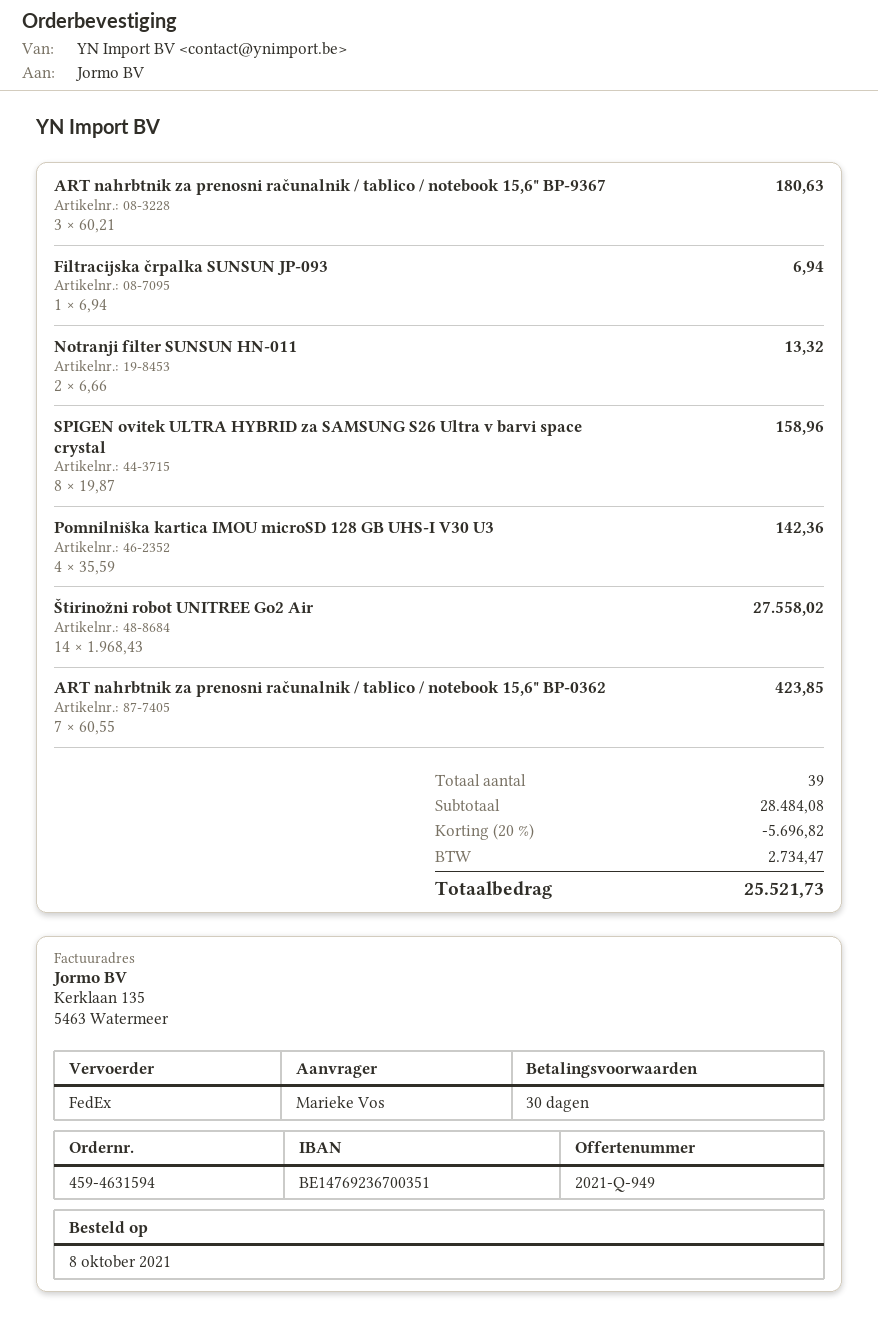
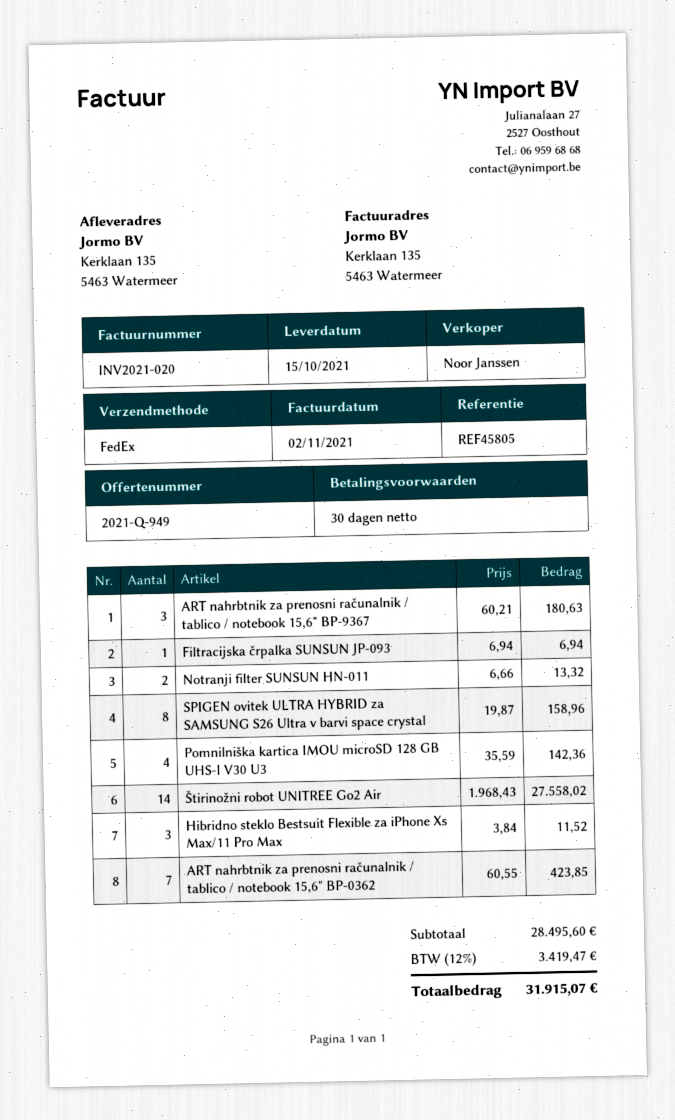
Hibridno steklo Bestsuit Flexible za iPhone Xs Max/11 Pro Max: none -> 3 x 3.84 = 11.52
subtotal: 28484.08 -> 28495.60
discount: 20% = 5696.82 -> none
tax: 2734.47 -> 3419.47
total: 25521.73 -> 31915.07

